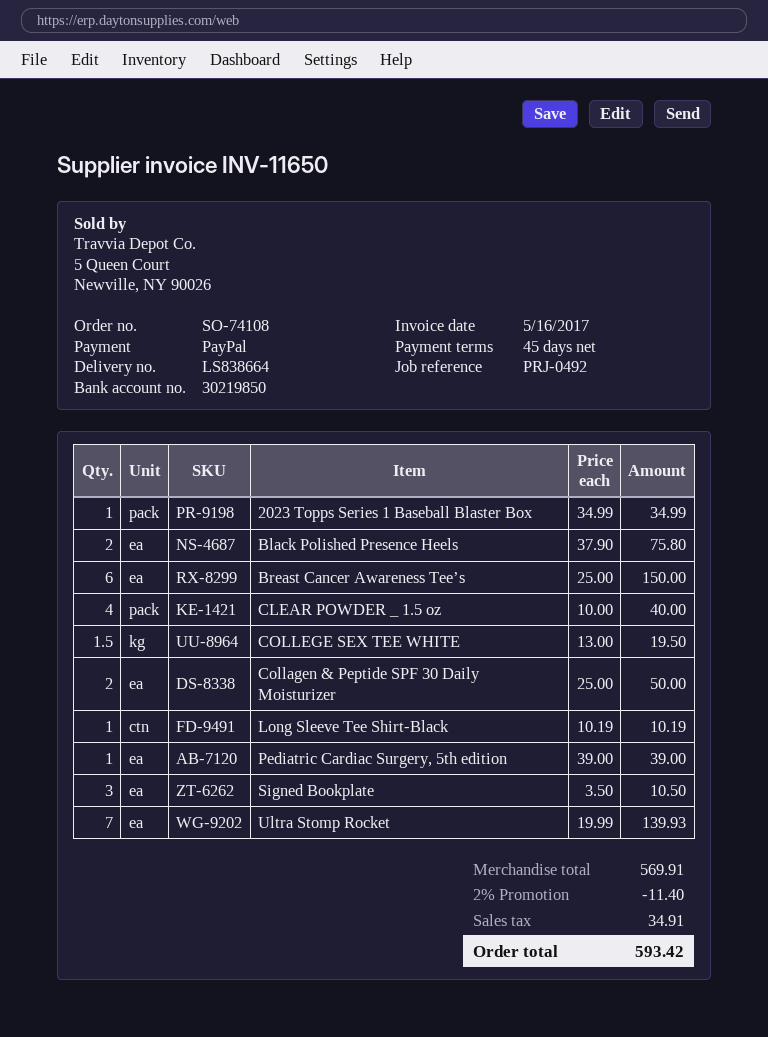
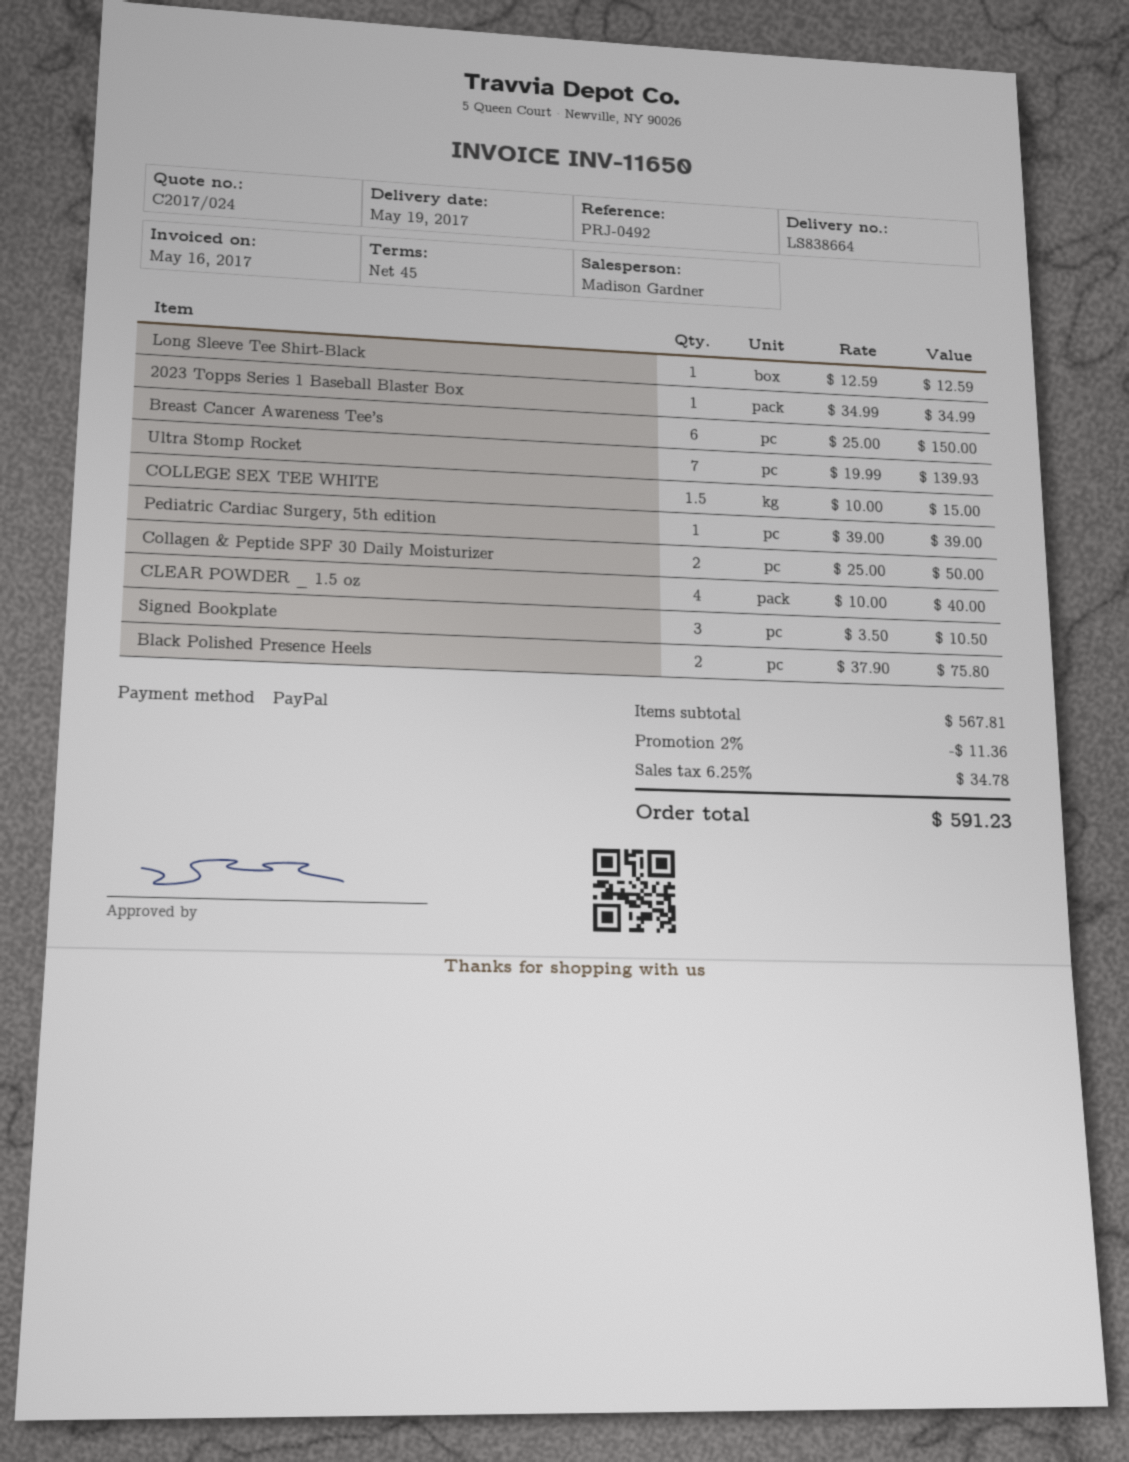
COLLEGE SEX TEE WHITE: 1.5 x 13.00 = 19.50 -> 1.5 x 10.00 = 15.00
Long Sleeve Tee Shirt-Black: 1 x 10.19 = 10.19 -> 1 x 12.59 = 12.59
subtotal: 569.91 -> 567.81
discount: 2% = 11.40 -> 2% = 11.36
tax: 34.91 -> 34.78
total: 593.42 -> 591.23

